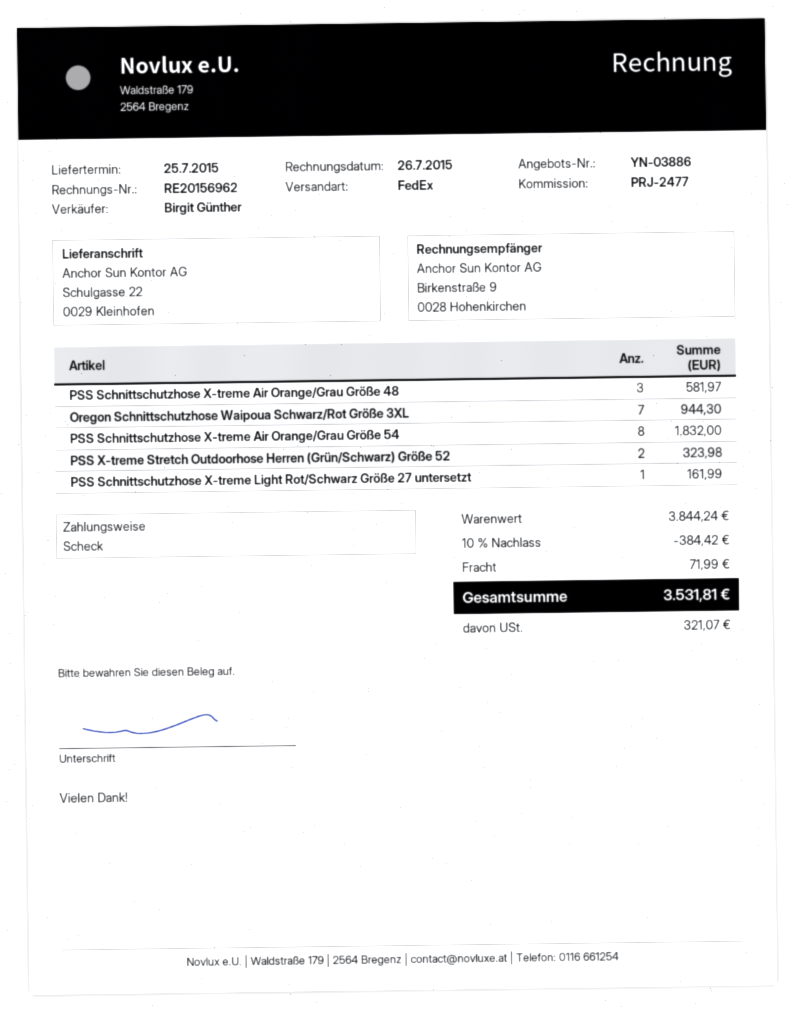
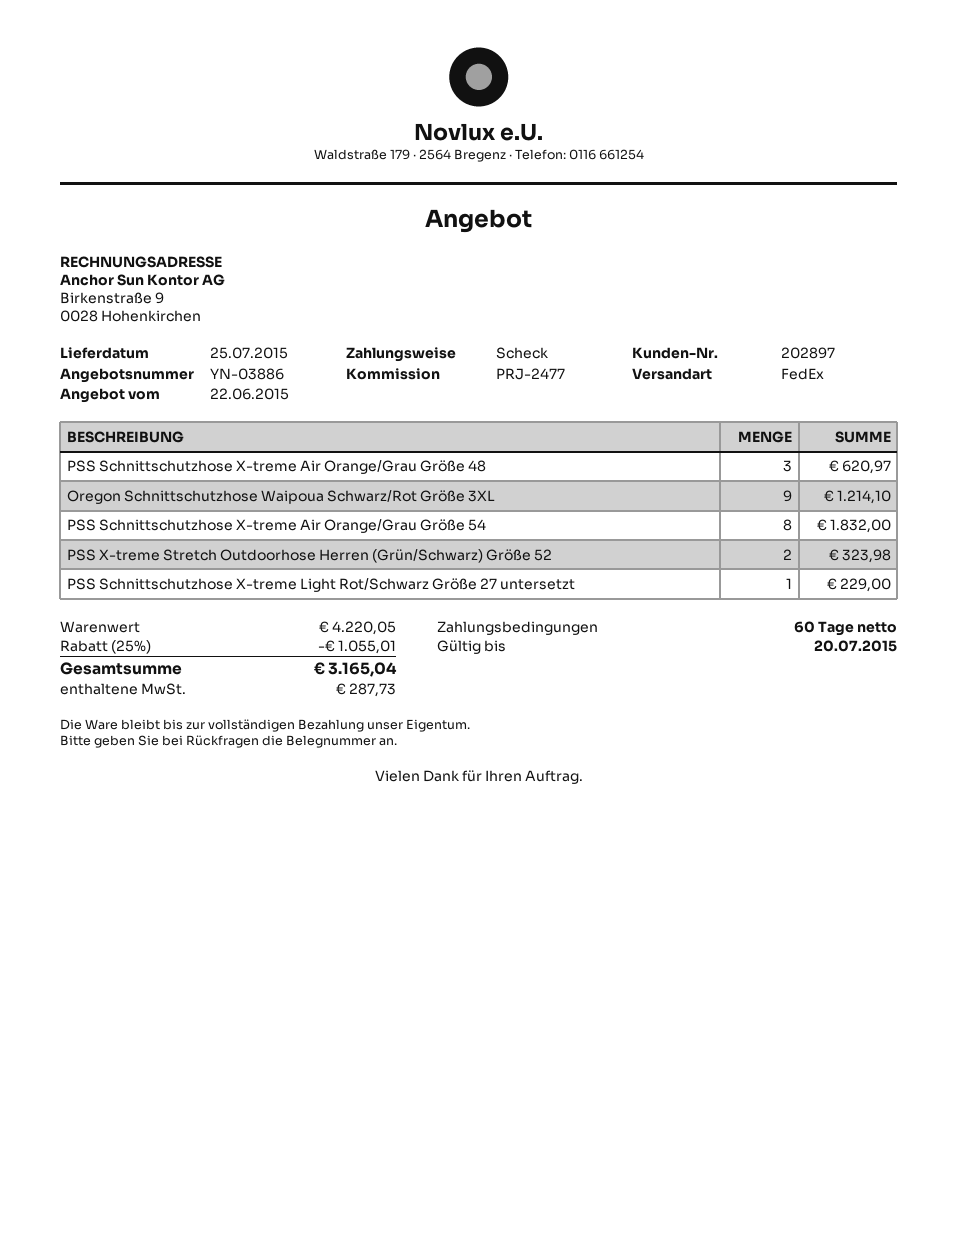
PSS Schnittschutzhose X-treme Air Orange/Grau Größe 48: 3 for 581.97 -> 3 for 620.97
Oregon Schnittschutzhose Waipoua Schwarz/Rot Größe 3XL: 7 for 944.30 -> 9 for 1214.10
PSS Schnittschutzhose X-treme Light Rot/Schwarz Größe 27 untersetzt: 1 for 161.99 -> 1 for 229.00
subtotal: 3844.24 -> 4220.05
discount: 10% = 384.42 -> 25% = 1055.01
shipping: 71.99 -> none
tax: 321.07 -> 287.73
total: 3531.81 -> 3165.04

